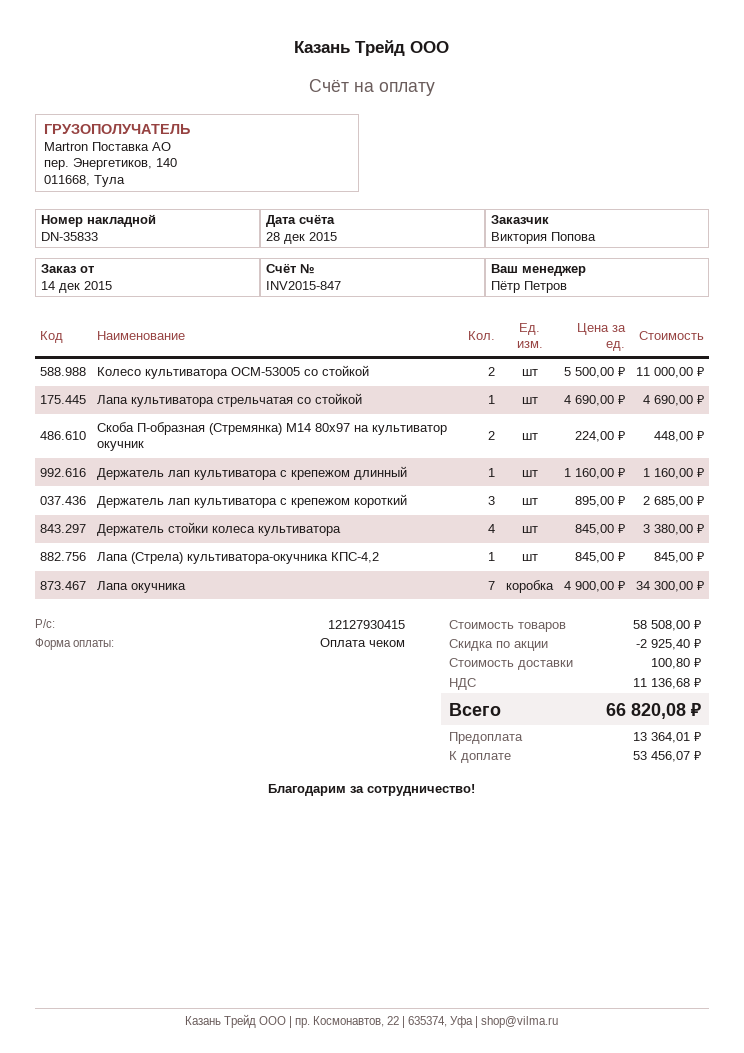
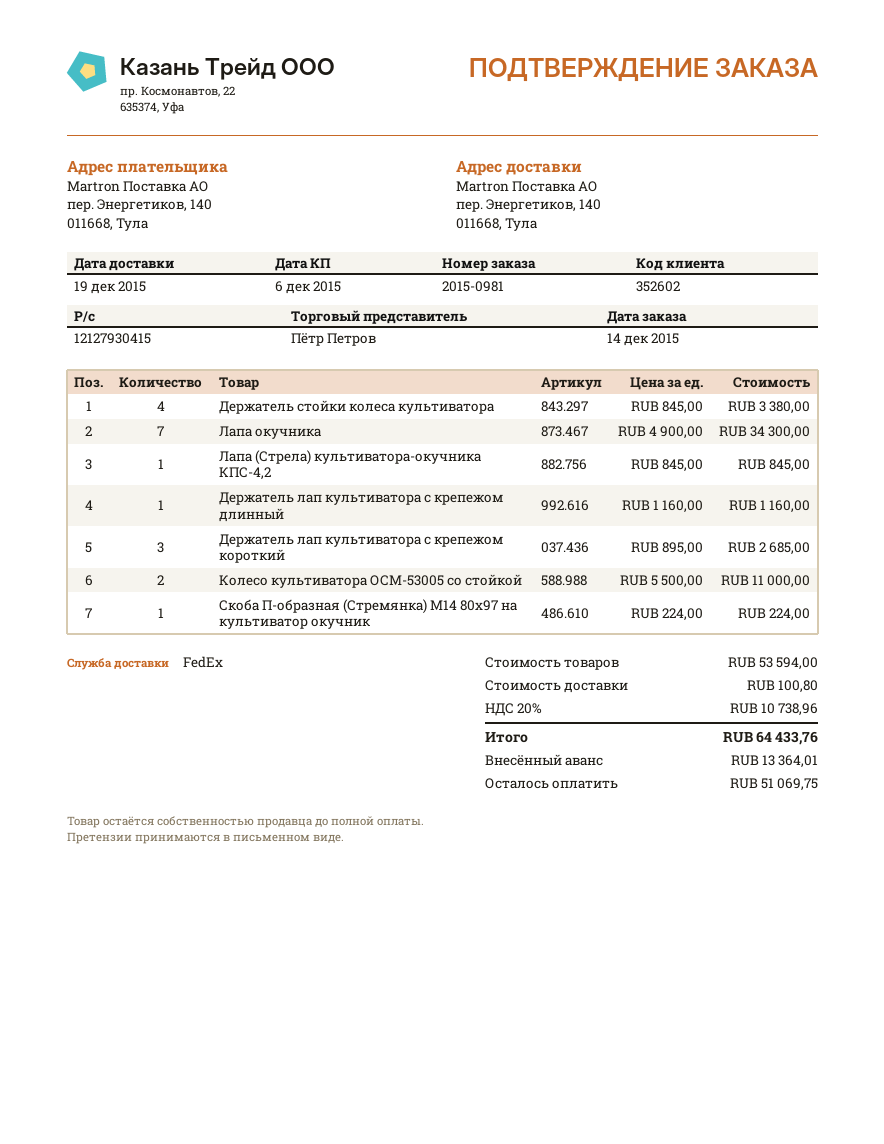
Лапа культиватора стрельчатая со стойкой: 1 x 4690.00 = 4690.00 -> none
Скоба П-образная (Стремянка) М14 80х97 на культиватор окучник: 2 x 224.00 = 448.00 -> 1 x 224.00 = 224.00
subtotal: 58508.00 -> 53594.00
discount: 2925.40 -> none
tax: 11136.68 -> 10738.96
total: 66820.08 -> 64433.76
balance: 53456.07 -> 51069.75

